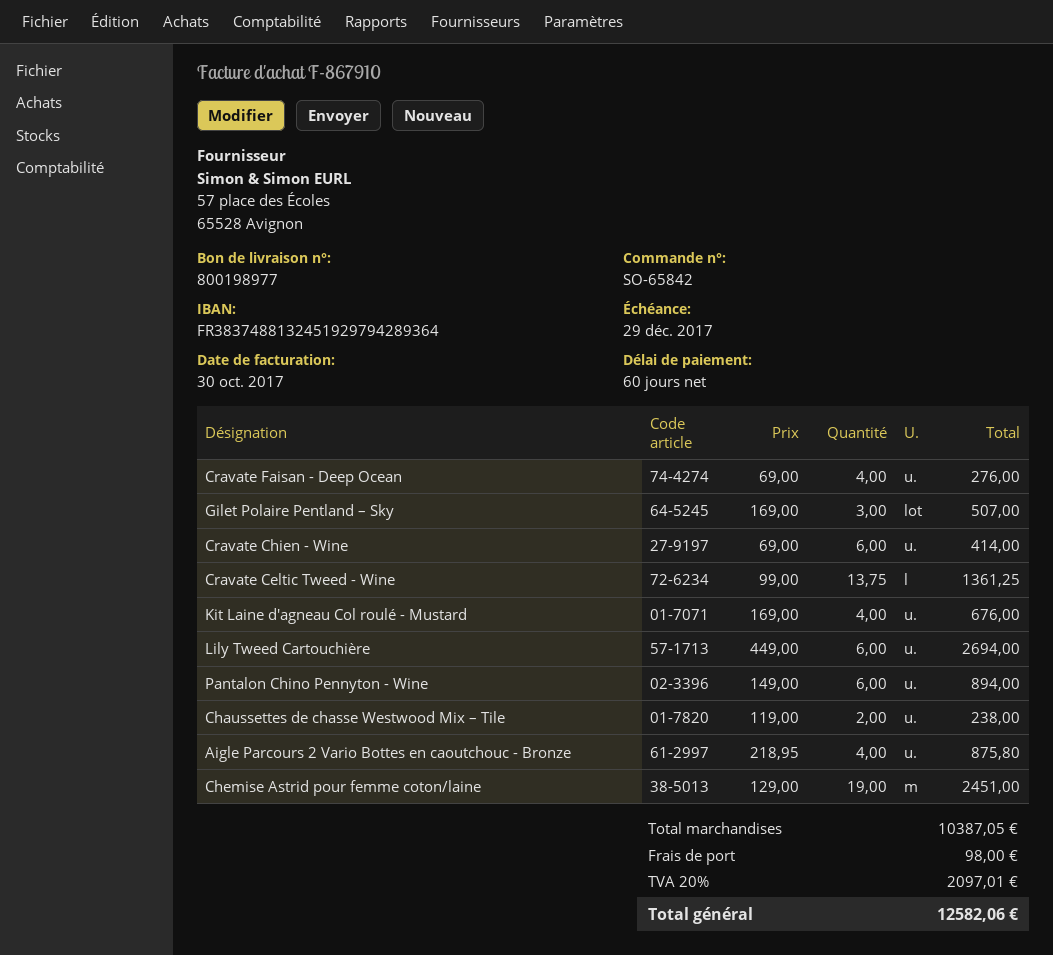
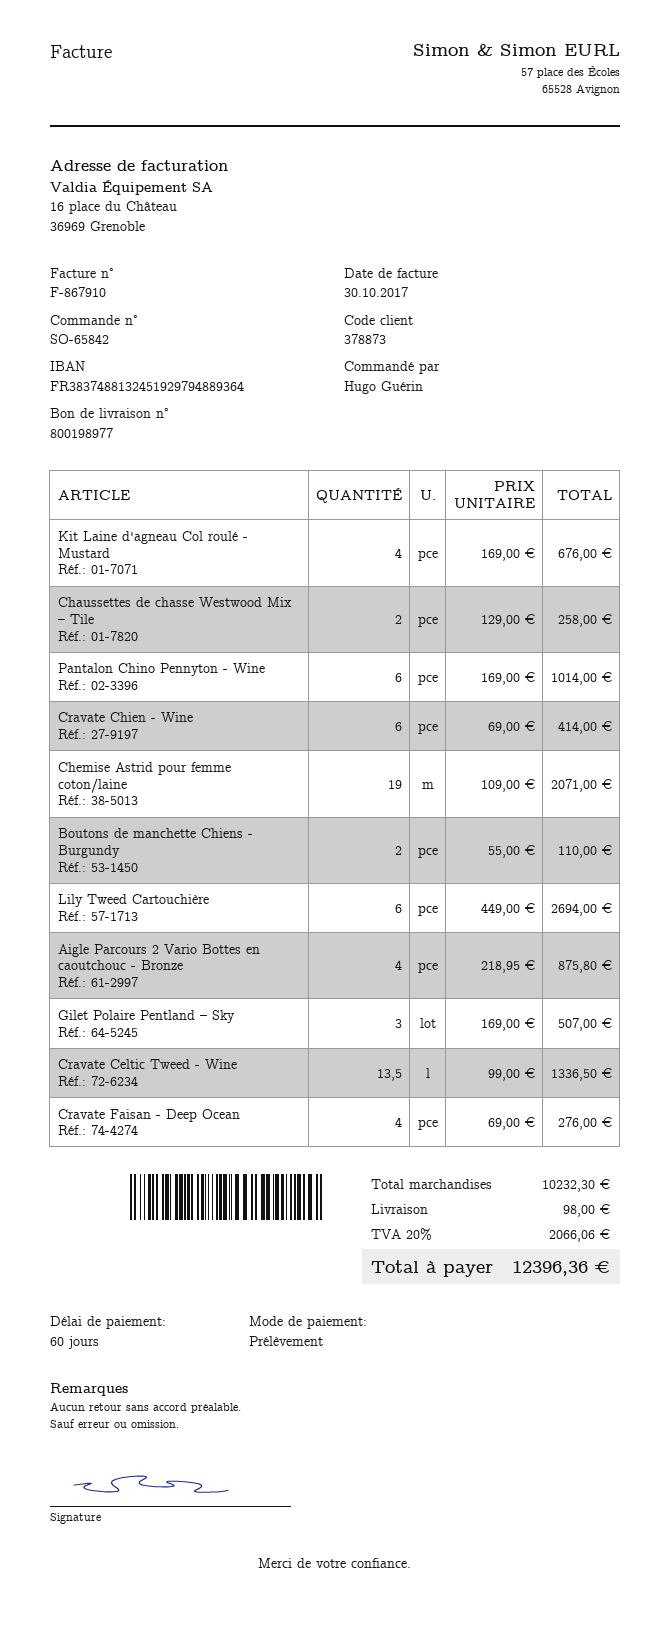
bank account: FR3837488132451929794289364 -> FR3837488132451929794889364
Cravate Celtic Tweed - Wine: 13.75 x 99.00 = 1361.25 -> 13.5 x 99.00 = 1336.50
Pantalon Chino Pennyton - Wine: 6 x 149.00 = 894.00 -> 6 x 169.00 = 1014.00
Chaussettes de chasse Westwood Mix – Tile: 2 x 119.00 = 238.00 -> 2 x 129.00 = 258.00
Chemise Astrid pour femme coton/laine: 19 x 129.00 = 2451.00 -> 19 x 109.00 = 2071.00
Boutons de manchette Chiens - Burgundy: none -> 2 x 55.00 = 110.00
subtotal: 10387.05 -> 10232.30
tax: 20% = 2097.01 -> 20% = 2066.06
total: 12582.06 -> 12396.36

